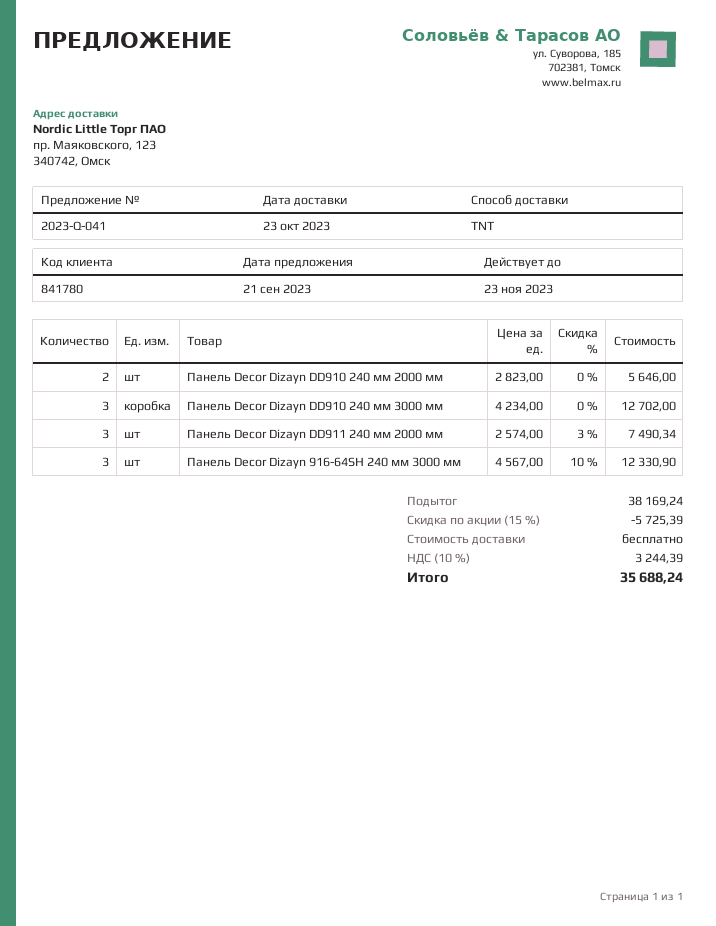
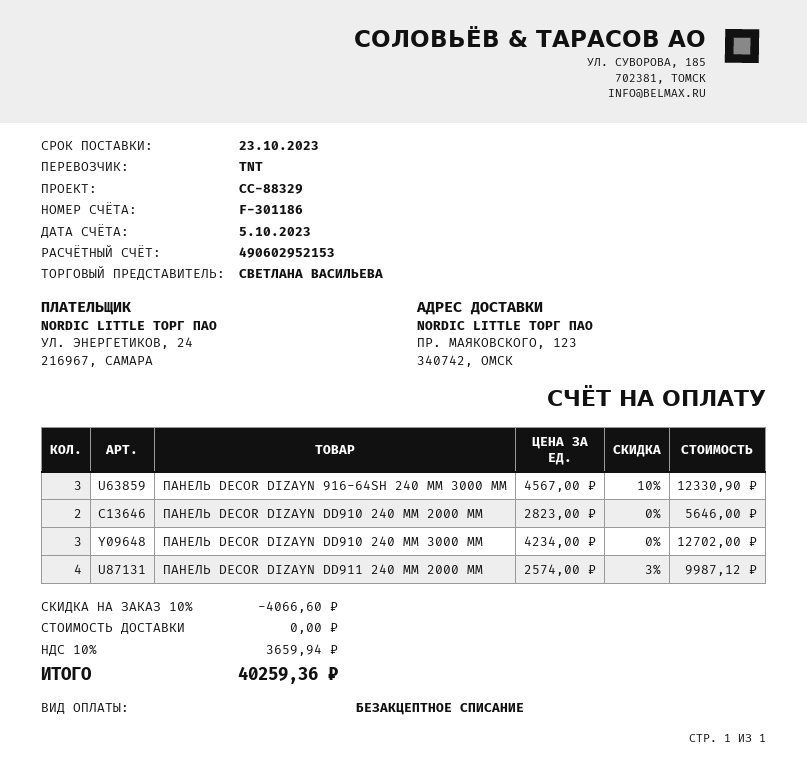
Панель Decor Dizayn DD911 240 мм 2000 мм: 3 x 2574.00 - 3% = 7490.34 -> 4 x 2574.00 - 3% = 9987.12
discount: 15% = 5725.39 -> 10% = 4066.60
tax: 10% = 3244.39 -> 10% = 3659.94
total: 35688.24 -> 40259.36

